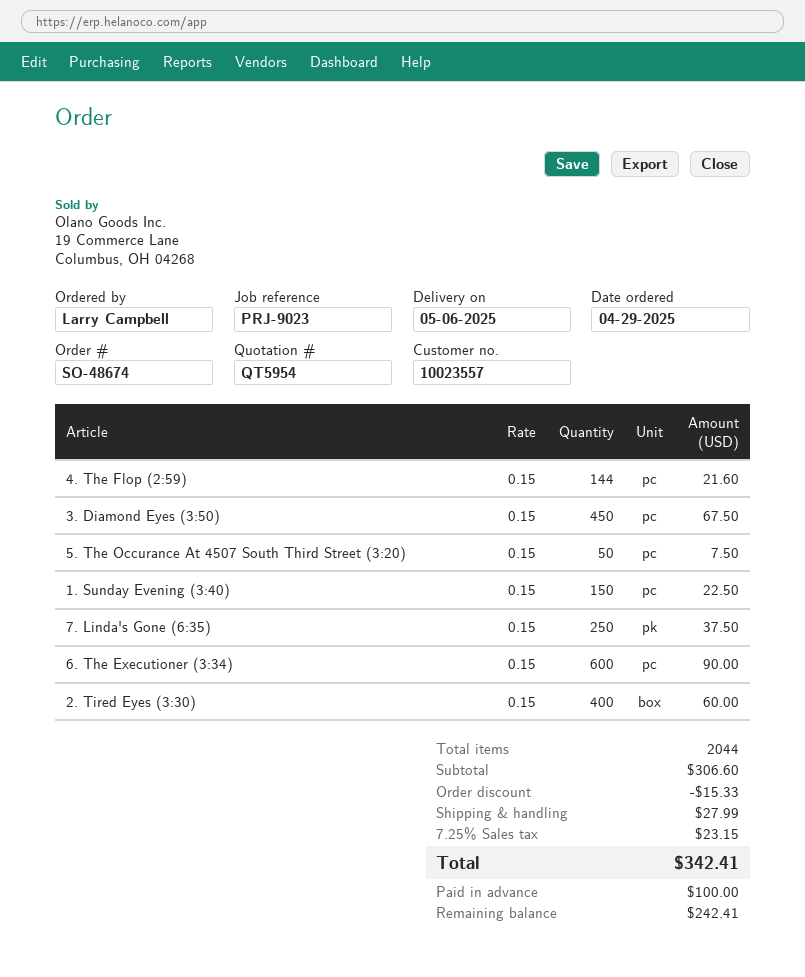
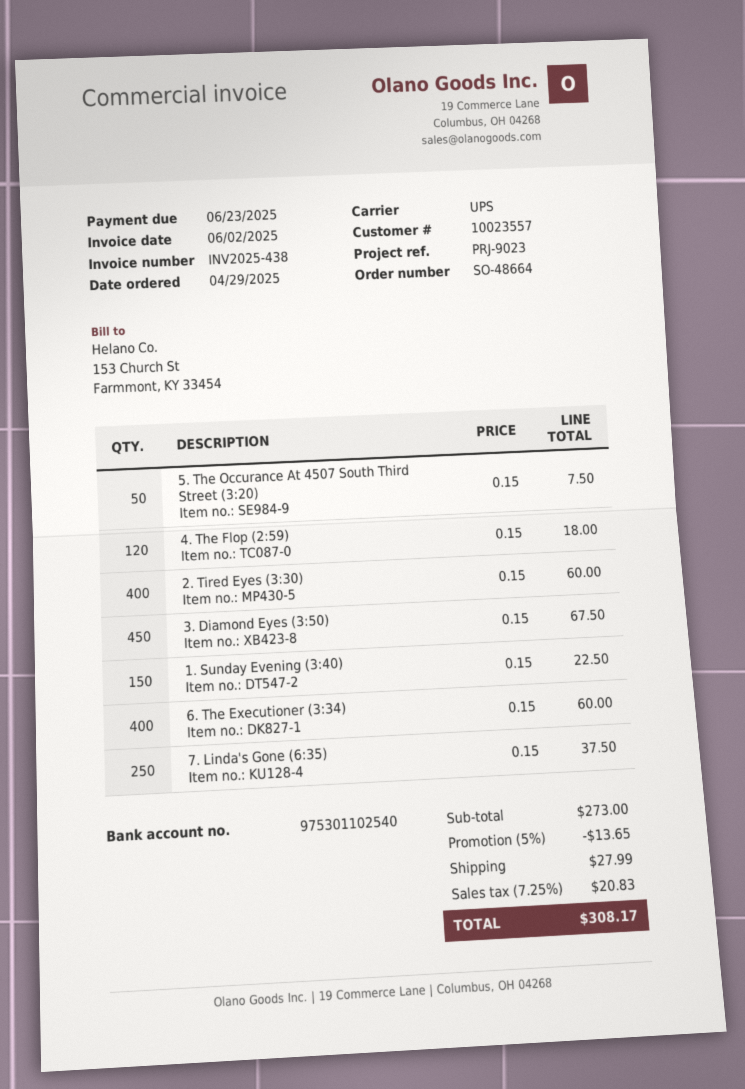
order number: SO-48674 -> SO-48664
4. The Flop (2:59): 144 x 0.15 = 21.60 -> 120 x 0.15 = 18.00
6. The Executioner (3:34): 600 x 0.15 = 90.00 -> 400 x 0.15 = 60.00
subtotal: 306.60 -> 273.00
discount: 15.33 -> 13.65
tax: 7.25% = 23.15 -> 7.25% = 20.83
total: 342.41 -> 308.17

